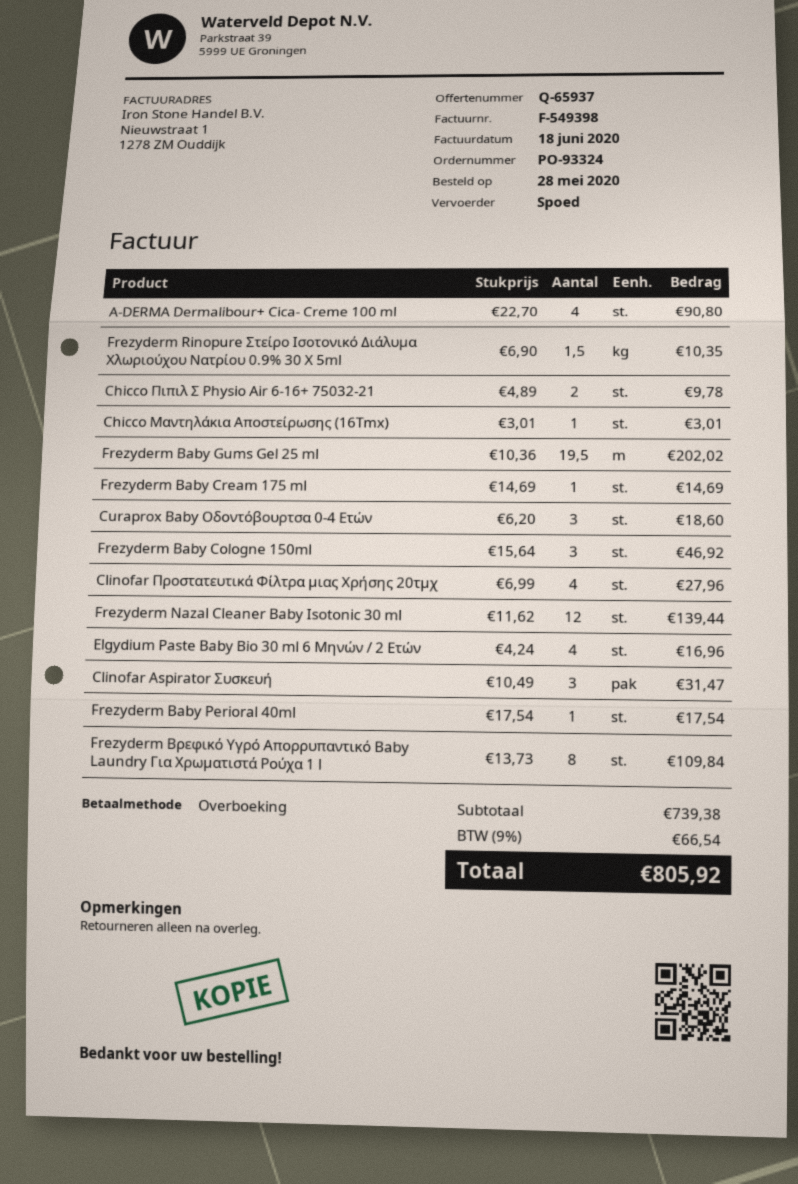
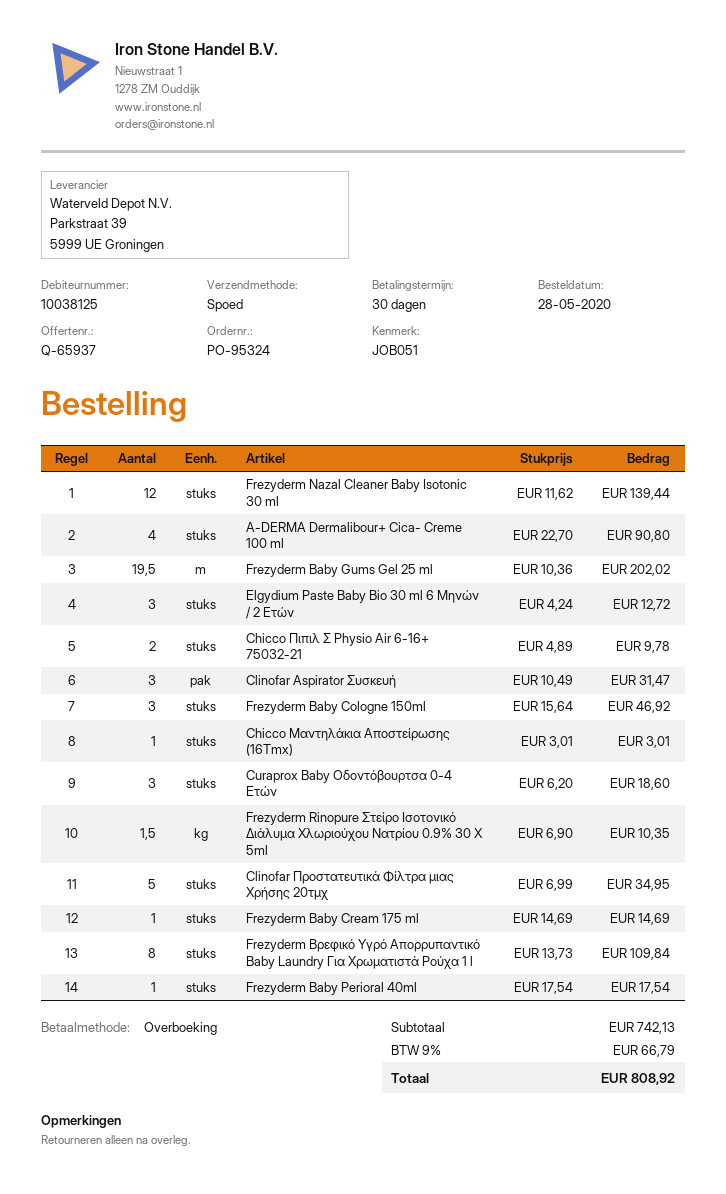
order number: PO-93324 -> PO-95324
Clinofar Προστατευτικά Φίλτρα μιας Χρήσης 20τμχ: 4 x 6.99 = 27.96 -> 5 x 6.99 = 34.95
Elgydium Paste Baby Bio 30 ml 6 Μηνών / 2 Ετών: 4 x 4.24 = 16.96 -> 3 x 4.24 = 12.72
subtotal: 739.38 -> 742.13
tax: 9% = 66.54 -> 9% = 66.79
total: 805.92 -> 808.92

